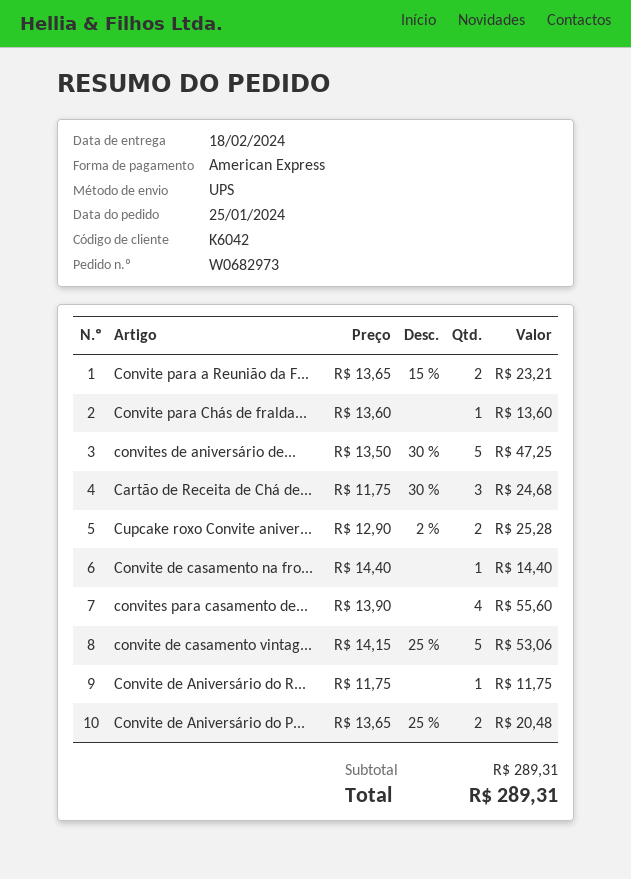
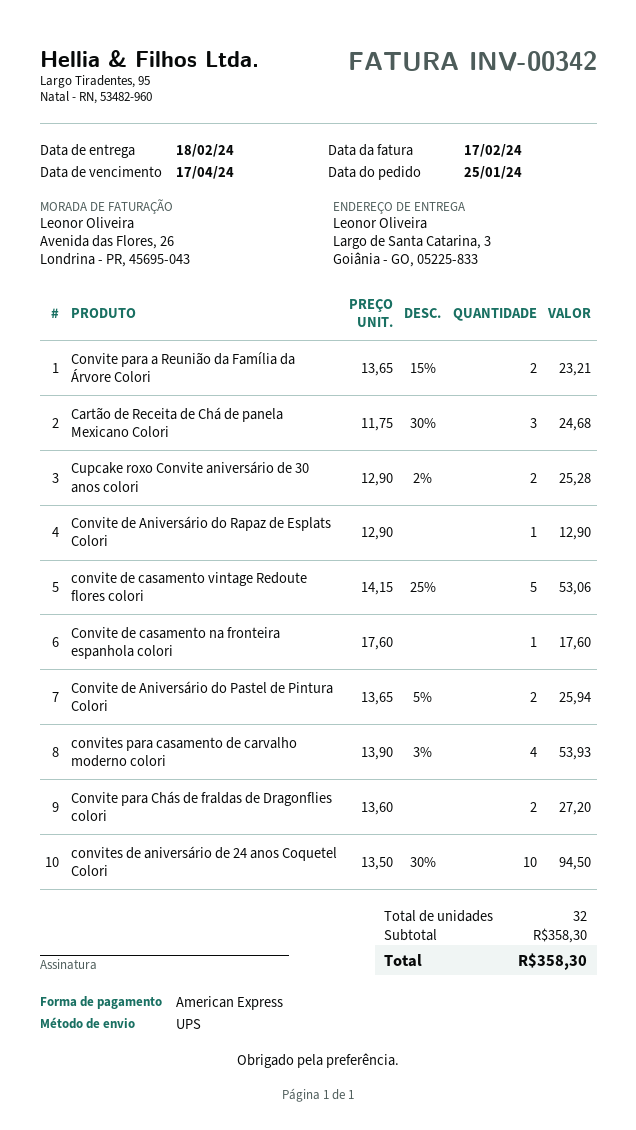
Convite para Chás de fralda...: 1 x 13.60 = 13.60 -> 2 x 13.60 = 27.20
convites de aniversário de...: 5 x 13.50 - 30% = 47.25 -> 10 x 13.50 - 30% = 94.50
Convite de casamento na fro...: 1 x 14.40 = 14.40 -> 1 x 17.60 = 17.60
convites para casamento de...: 4 x 13.90 = 55.60 -> 4 x 13.90 - 3% = 53.93
Convite de Aniversário do R...: 1 x 11.75 = 11.75 -> 1 x 12.90 = 12.90
Convite de Aniversário do P...: 2 x 13.65 - 25% = 20.48 -> 2 x 13.65 - 5% = 25.94
subtotal: 289.31 -> 358.30
total: 289.31 -> 358.30

